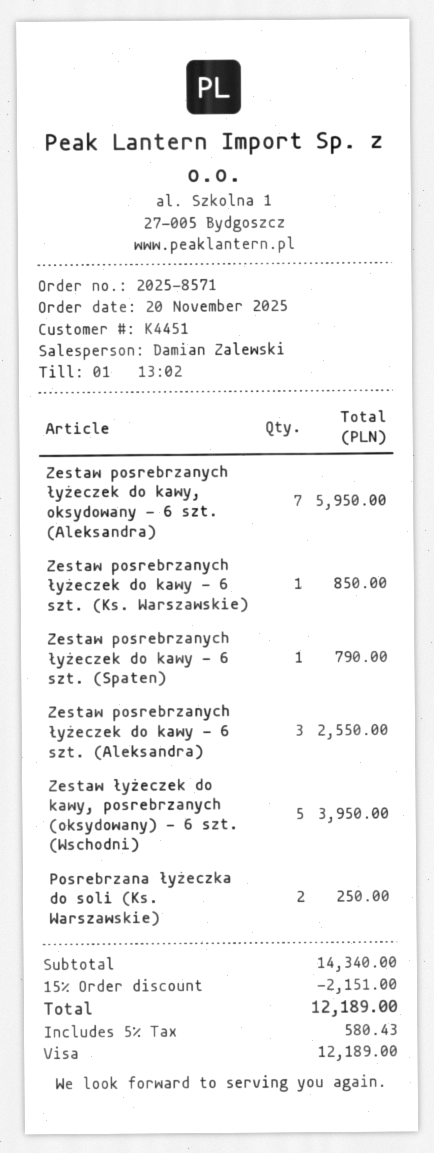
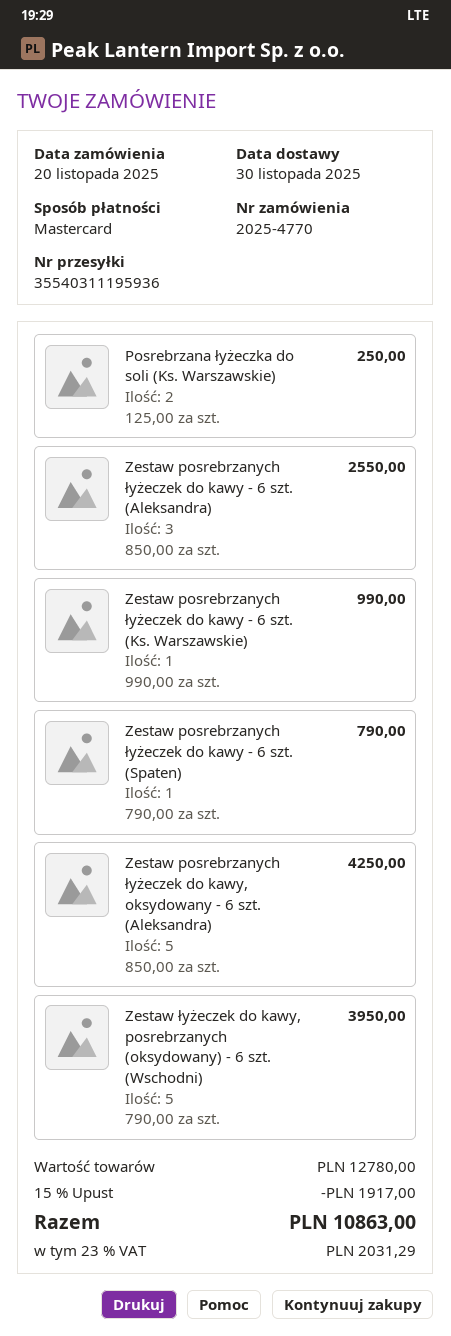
order number: 2025-8571 -> 2025-4770
payment method: Visa -> Mastercard
Zestaw posrebrzanych łyżeczek do kawy, oksydowany - 6 szt. (Aleksandra): 7 for 5950.00 -> 5 for 4250.00
Zestaw posrebrzanych łyżeczek do kawy - 6 szt. (Ks. Warszawskie): 1 for 850.00 -> 1 for 990.00
subtotal: 14340.00 -> 12780.00
discount: 15% = 2151.00 -> 15% = 1917.00
tax: 5% = 580.43 -> 23% = 2031.29
total: 12189.00 -> 10863.00

